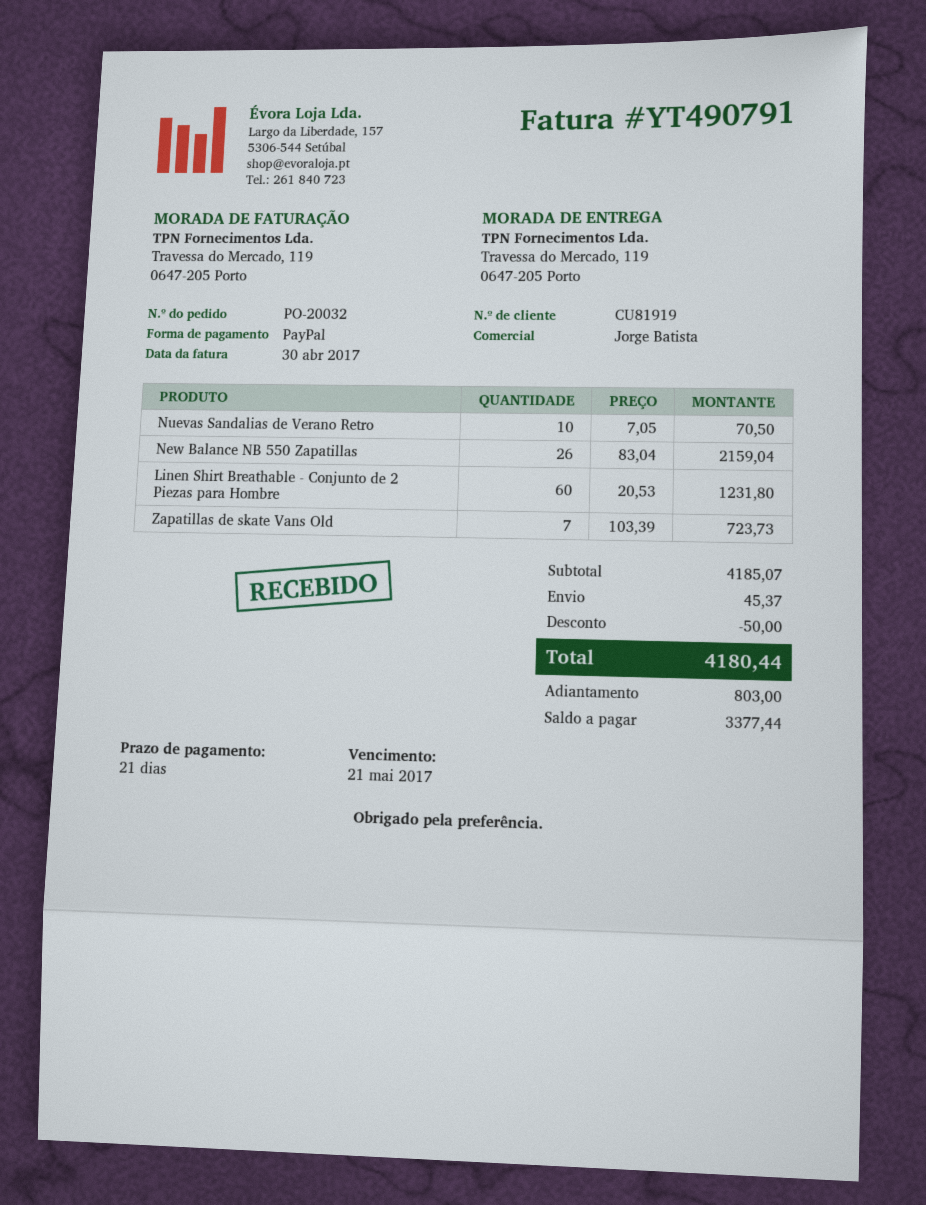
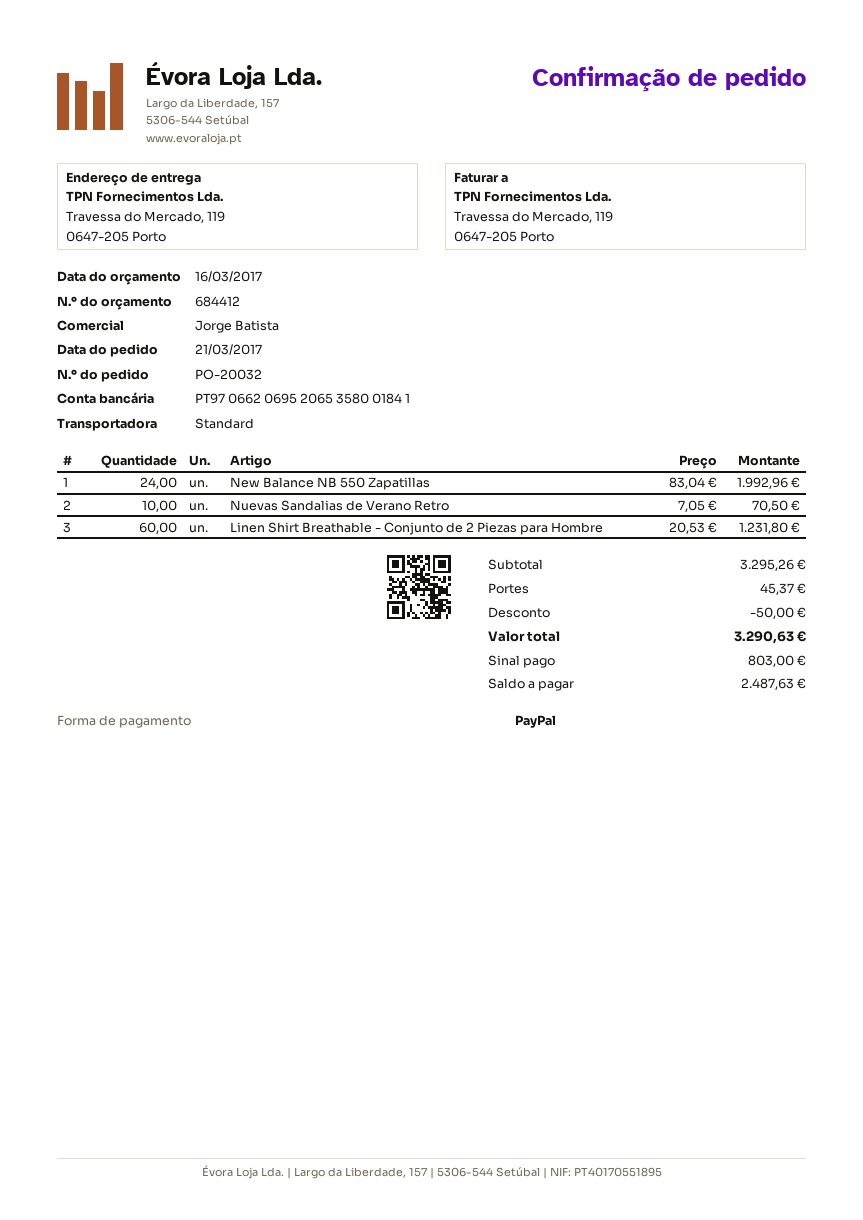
New Balance NB 550 Zapatillas: 26 x 83.04 = 2159.04 -> 24 x 83.04 = 1992.96
Zapatillas de skate Vans Old: 7 x 103.39 = 723.73 -> none
subtotal: 4185.07 -> 3295.26
total: 4180.44 -> 3290.63
balance: 3377.44 -> 2487.63

